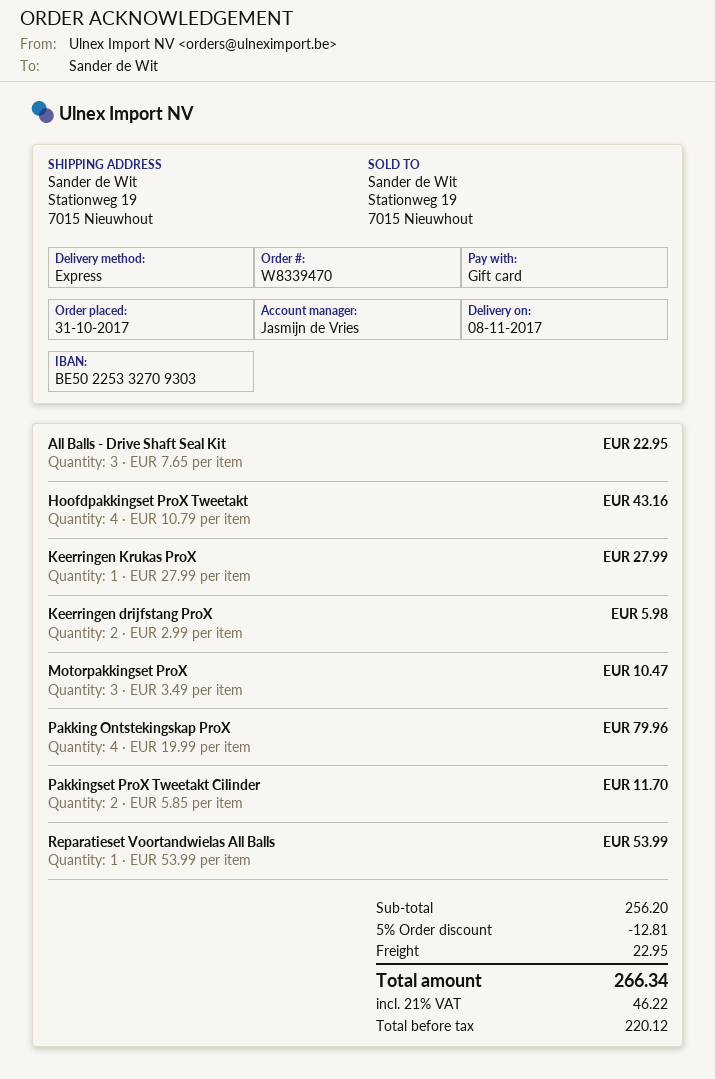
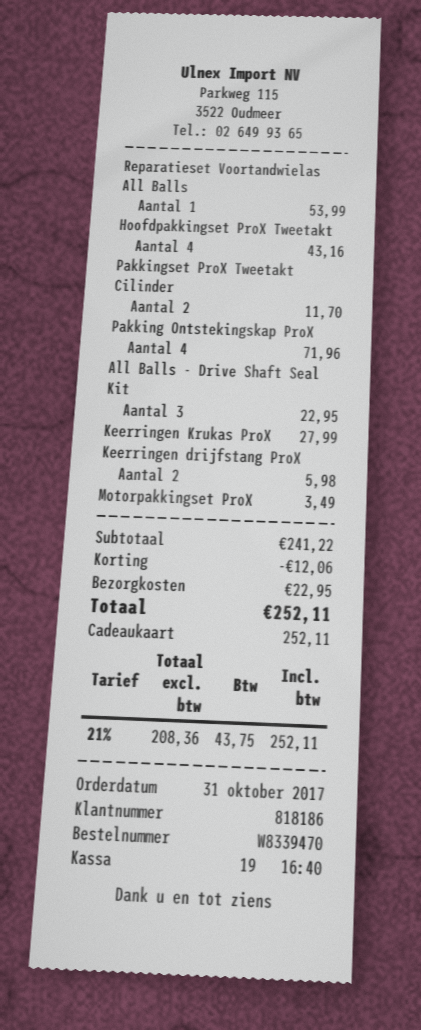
Motorpakkingset ProX: 3 for 10.47 -> 1 for 3.49
Pakking Ontstekingskap ProX: 4 for 79.96 -> 4 for 71.96
subtotal: 256.20 -> 241.22
discount: 12.81 -> 12.06
net: 220.12 -> 208.36
tax: 21% = 46.22 -> 21% = 43.75
total: 266.34 -> 252.11

